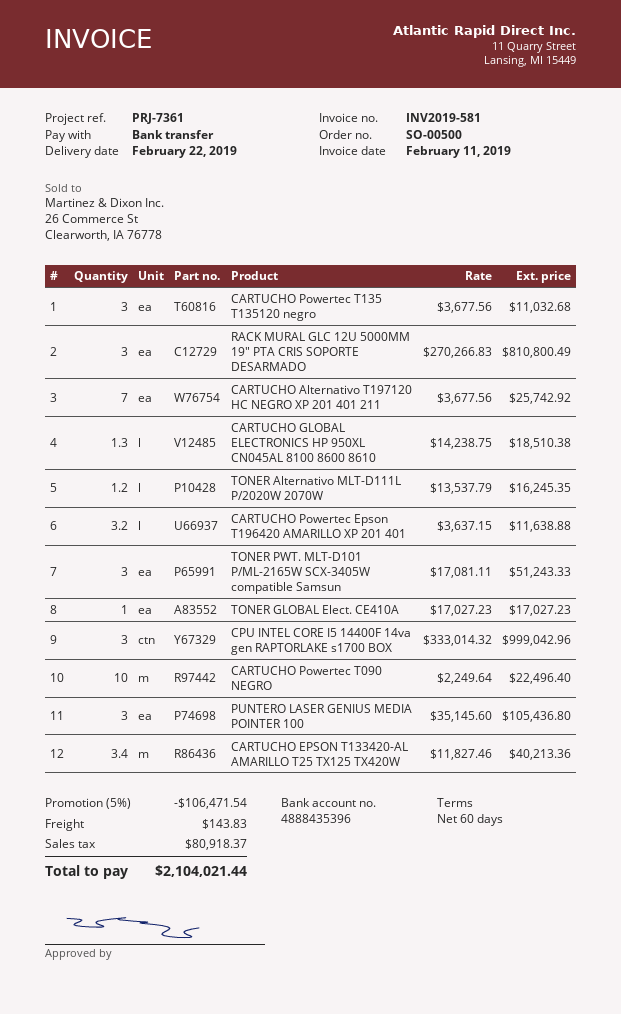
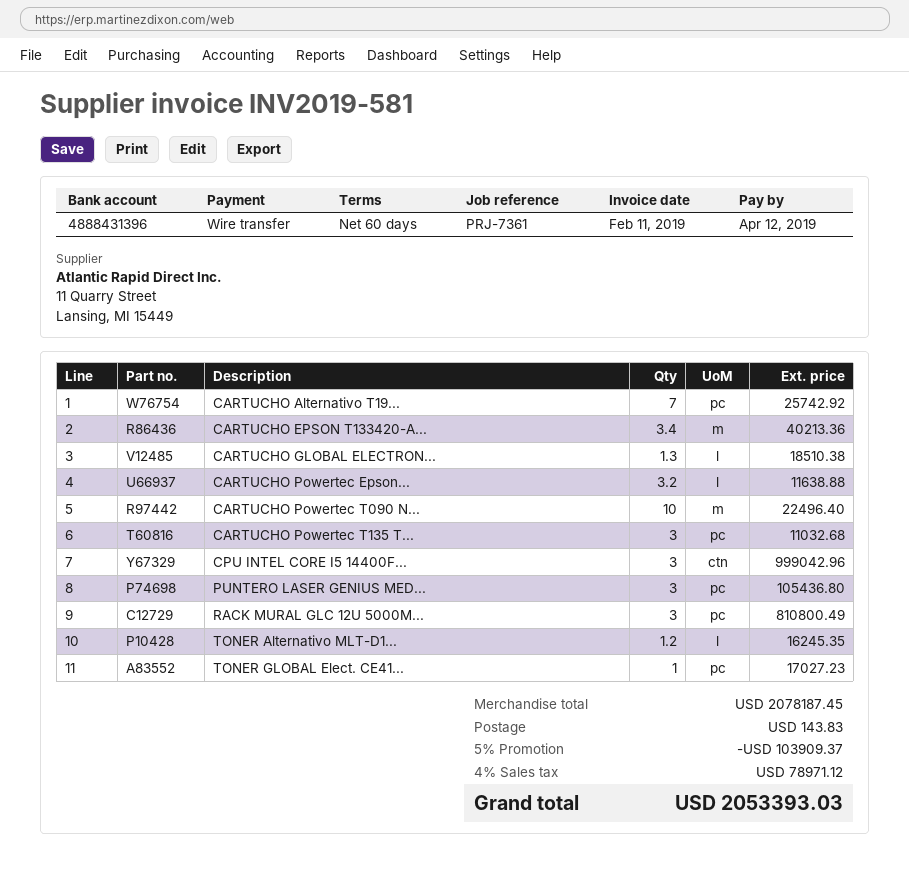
bank account: 4888435396 -> 4888431396
TONER PWT. MLT-D101 P/ML-2165W SCX-3405W compatible Samsun: 3 for 51243.33 -> none
discount: 5% = 106471.54 -> 5% = 103909.37
tax: 80918.37 -> 78971.12
total: 2104021.44 -> 2053393.03

